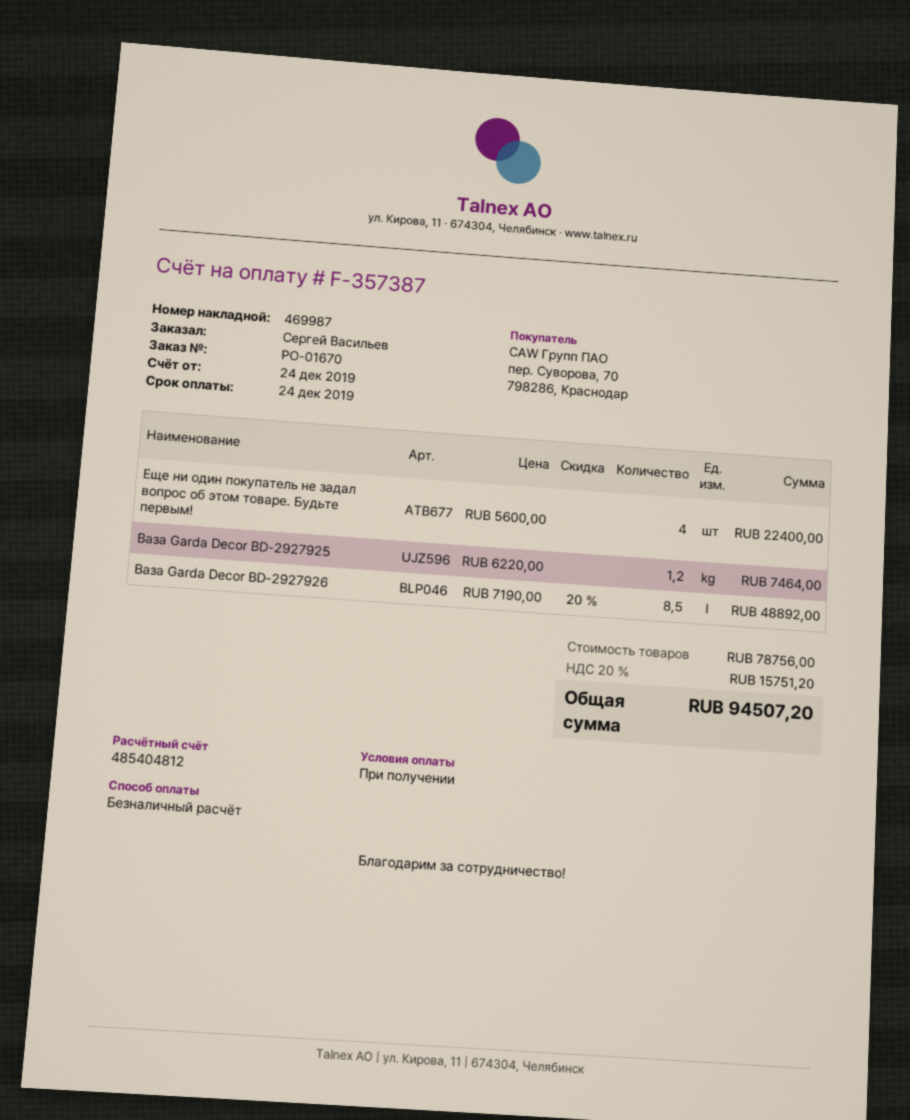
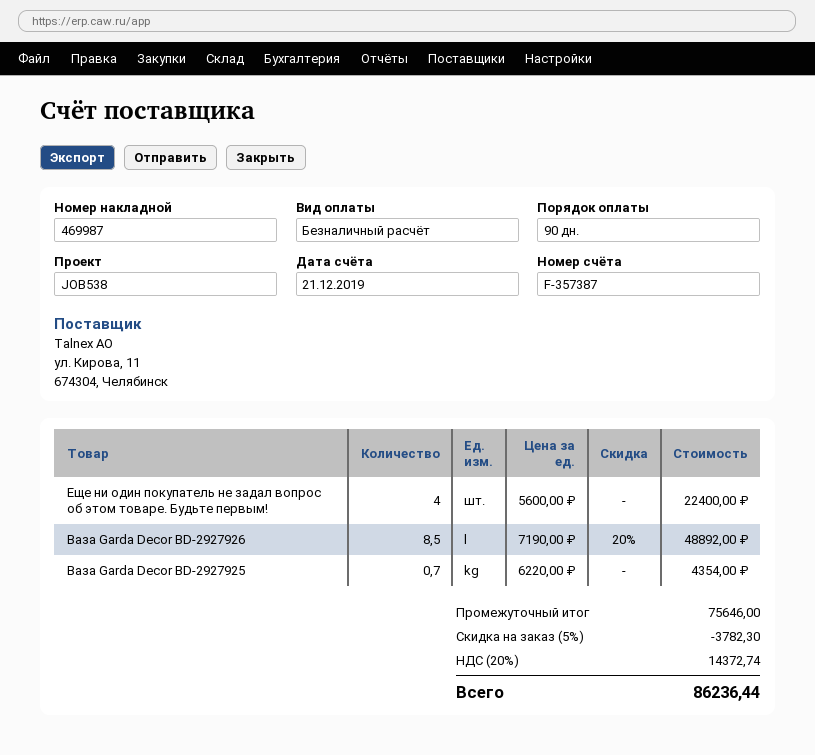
invoice date: 2019-12-24 -> 2019-12-21
payment terms: on receipt -> 90 days
Ваза Garda Decor BD-2927925: 1.2 x 6220.00 = 7464.00 -> 0.7 x 6220.00 = 4354.00
subtotal: 78756.00 -> 75646.00
discount: none -> 5% = 3782.30
tax: 20% = 15751.20 -> 20% = 14372.74
total: 94507.20 -> 86236.44

